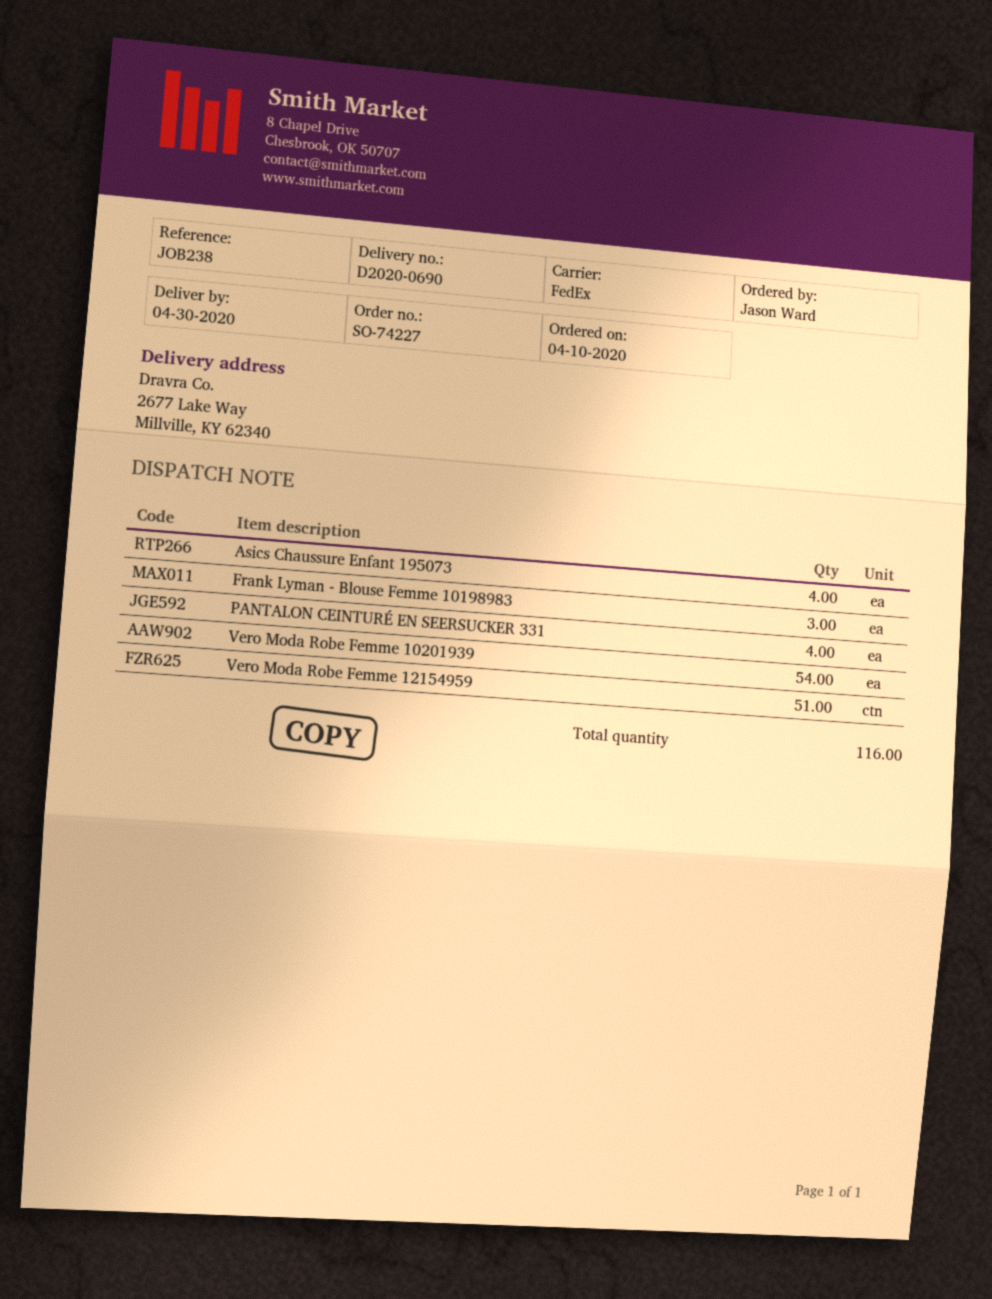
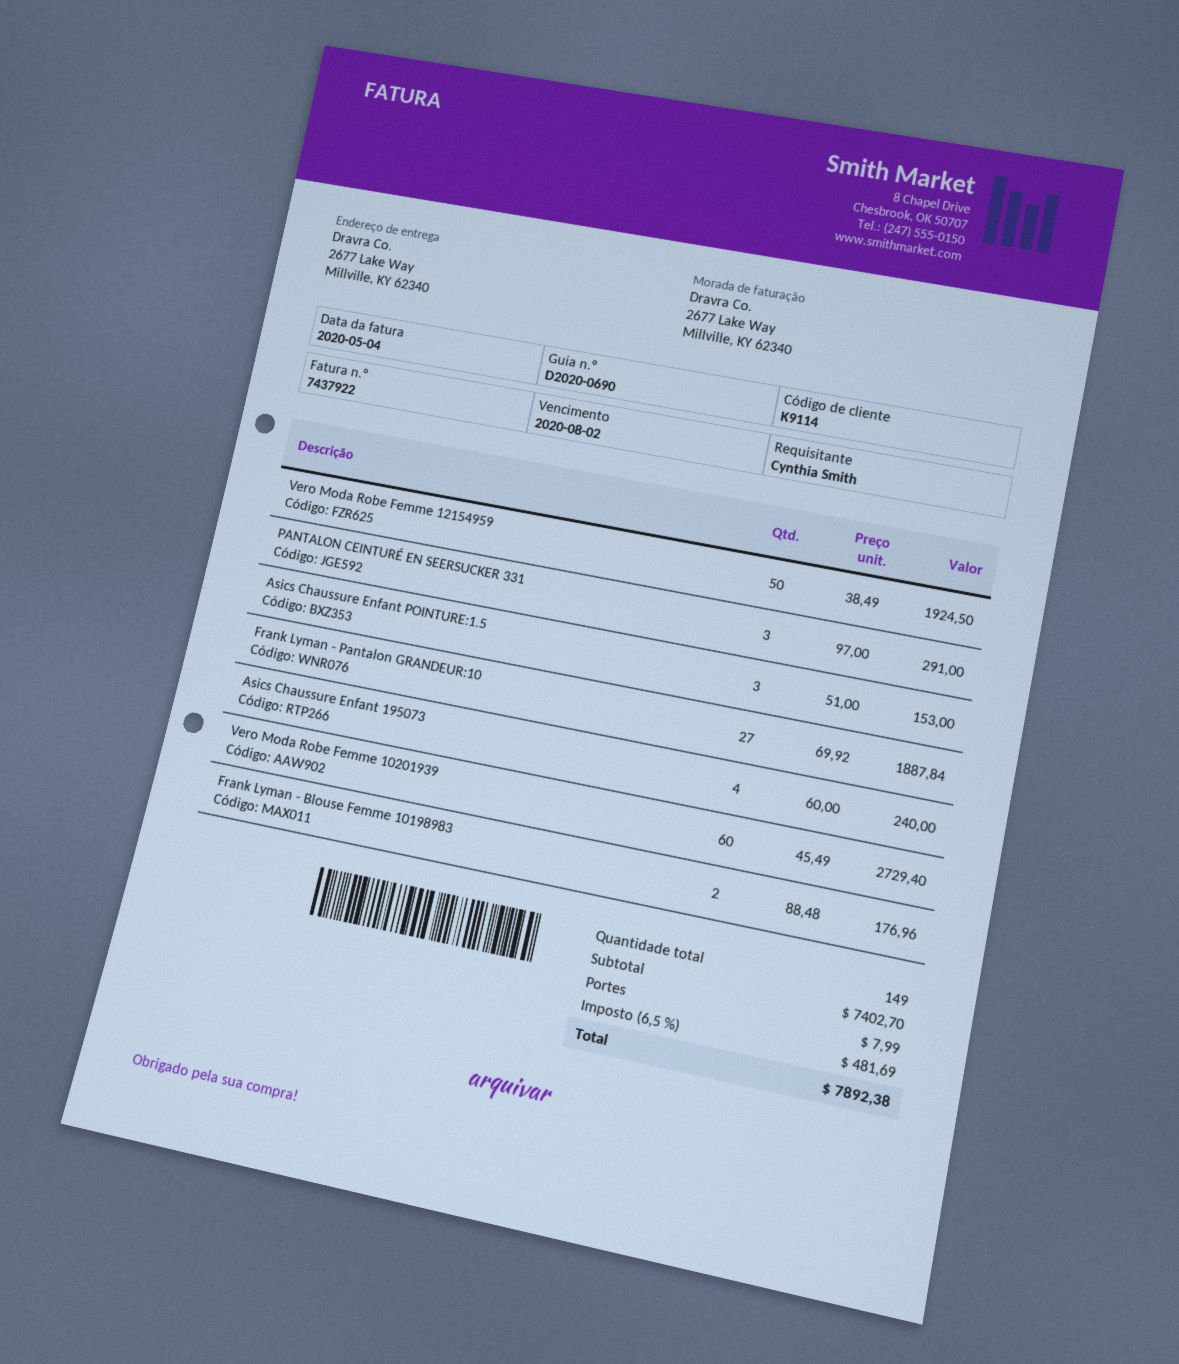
ordered by: Jason Ward -> Cynthia Smith
Frank Lyman - Blouse Femme 10198983: 3 -> 2
PANTALON CEINTURÉ EN SEERSUCKER 331: 4 -> 3
Vero Moda Robe Femme 10201939: 54 -> 60
Vero Moda Robe Femme 12154959: 51 -> 50
Asics Chaussure Enfant POINTURE:1.5: none -> 3
Frank Lyman - Pantalon GRANDEUR:10: none -> 27
total quantity: 116 -> 149

